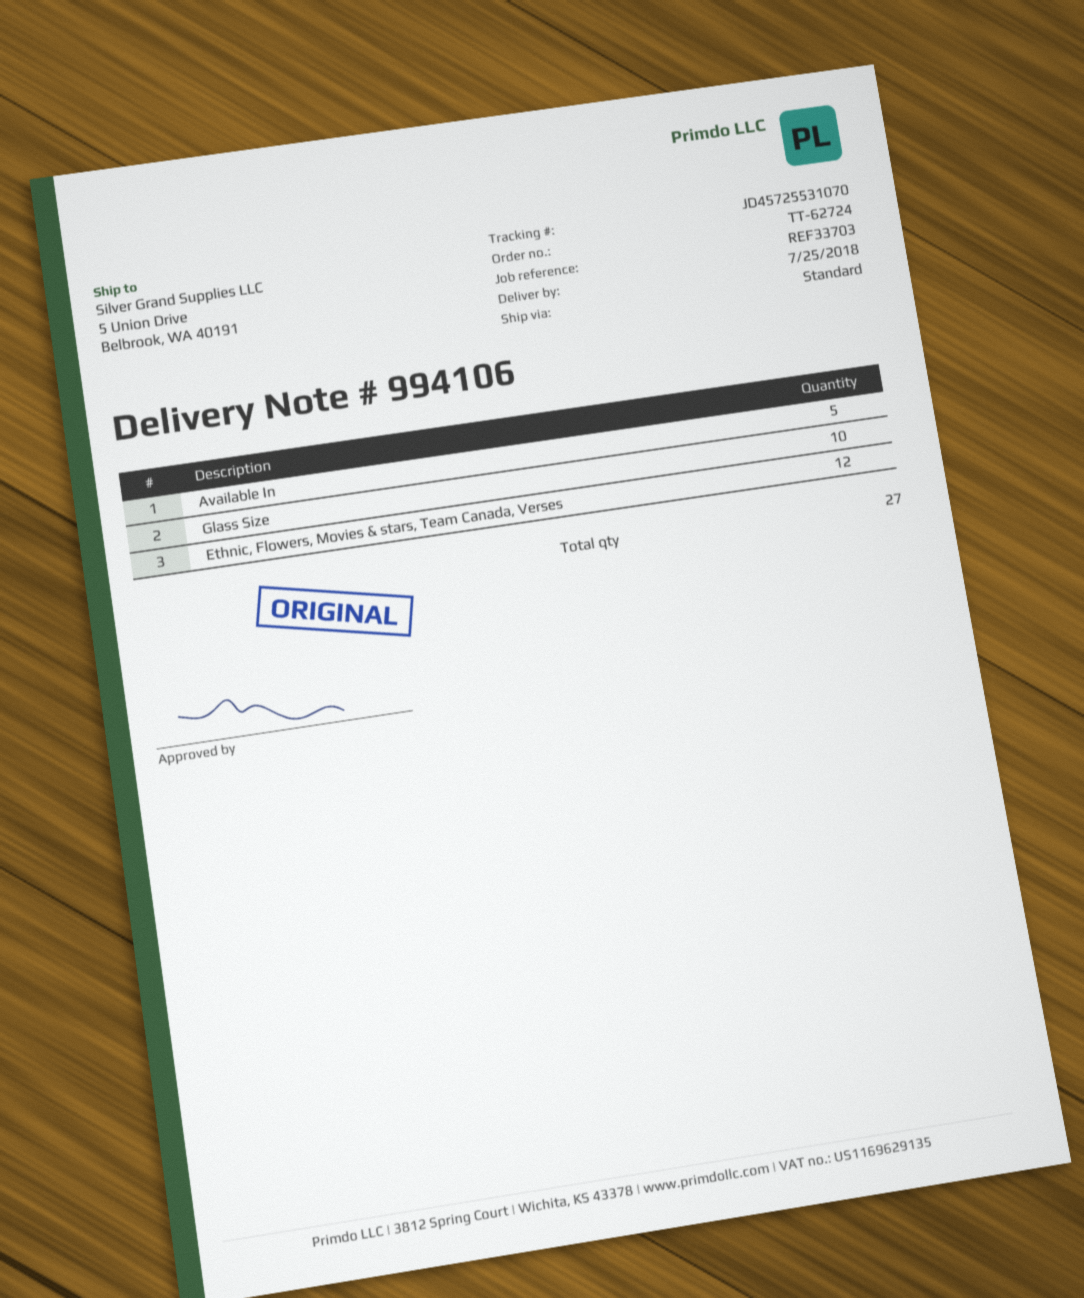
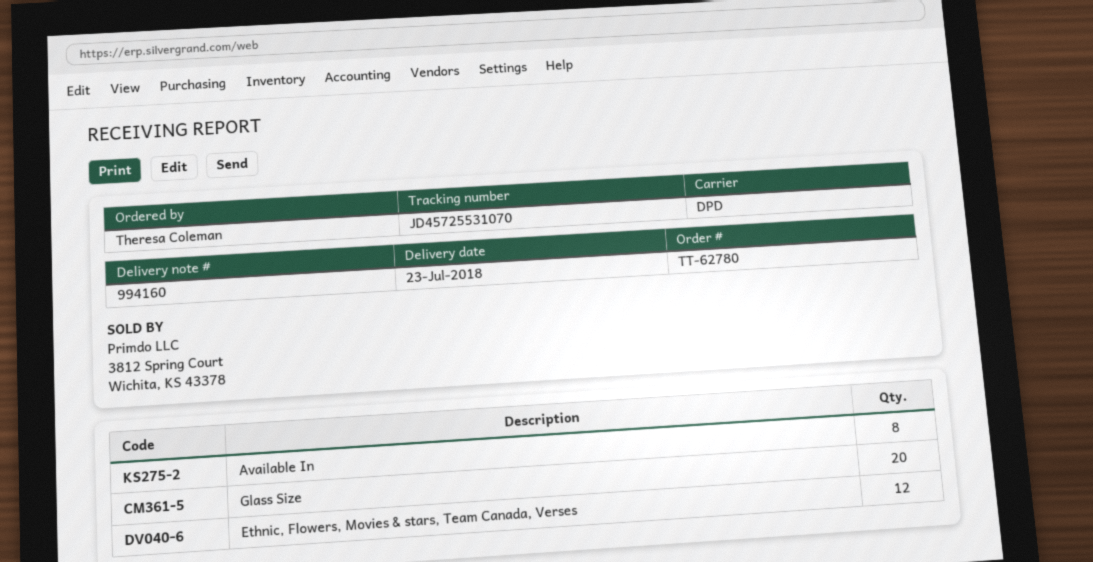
order number: TT-62724 -> TT-62780
delivery note number: 994106 -> 994160
delivery date: 2018-07-25 -> 2018-07-23
shipping method: standard -> DPD
Available In: 5 -> 8
Glass Size: 10 -> 20

